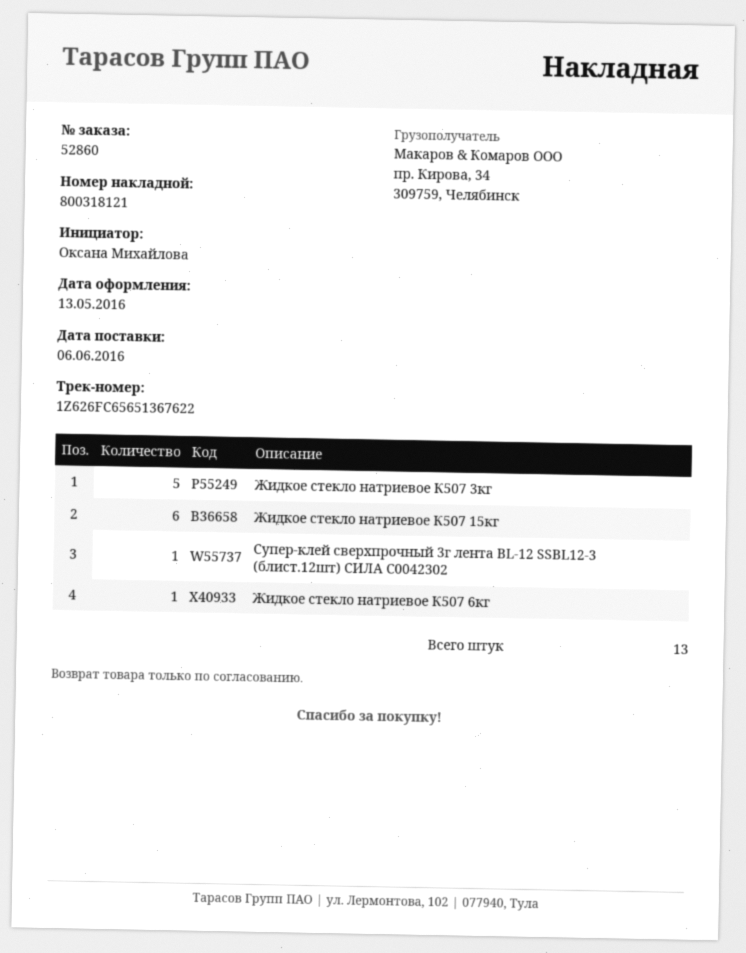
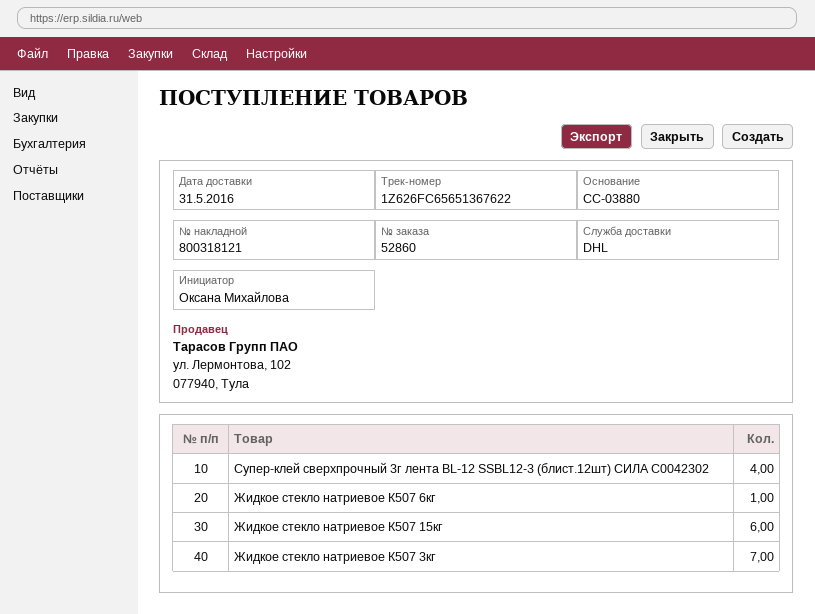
delivery date: 2016-06-06 -> 2016-05-31
Жидкое стекло натриевое К507 3кг: 5 -> 7
Супер-клей сверхпрочный 3г лента BL-12 SSBL12-3 (блист.12шт) СИЛА C0042302: 1 -> 4

